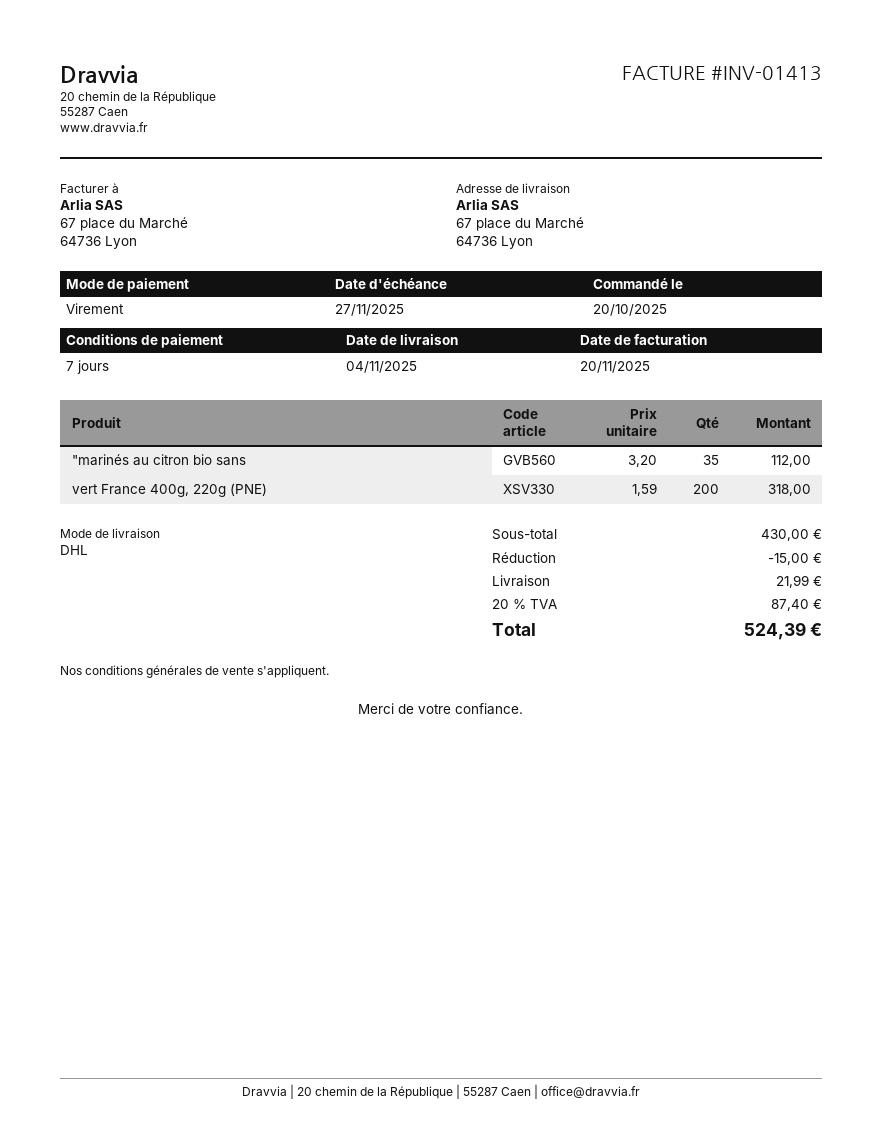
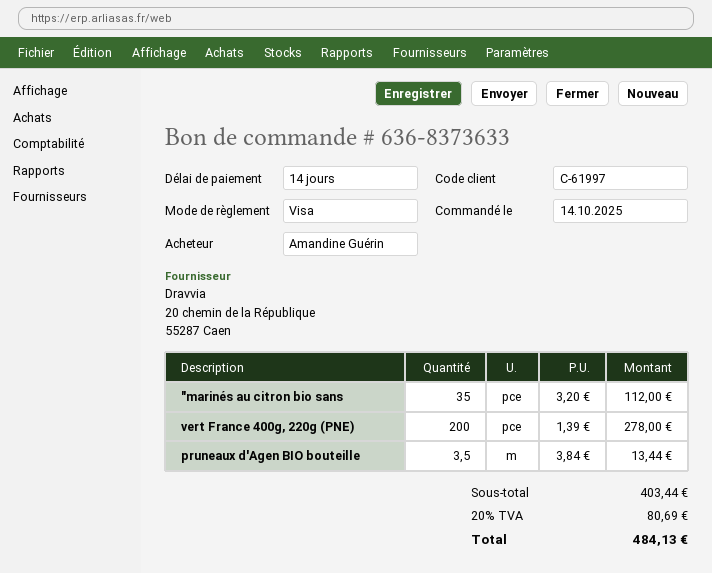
order date: 2025-10-20 -> 2025-10-14
payment terms: 7 days -> 14 days
payment method: bank transfer -> Visa
vert France 400g, 220g (PNE): 200 x 1.59 = 318.00 -> 200 x 1.39 = 278.00
pruneaux d'Agen BIO bouteille: none -> 3.5 x 3.84 = 13.44
subtotal: 430.00 -> 403.44
discount: 15.00 -> none
shipping: 21.99 -> none
tax: 20% = 87.40 -> 20% = 80.69
total: 524.39 -> 484.13

